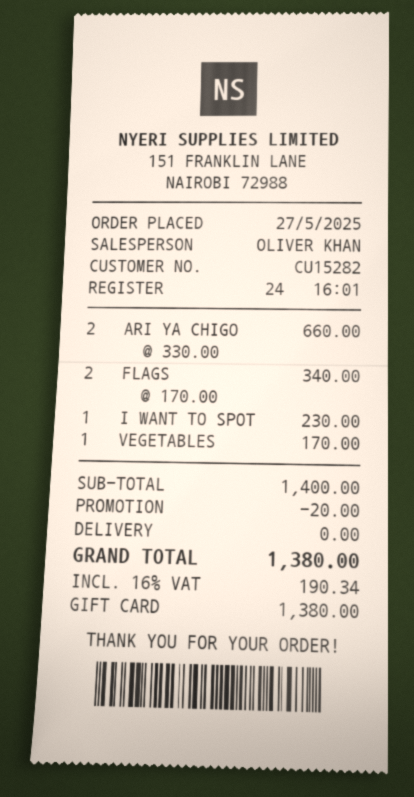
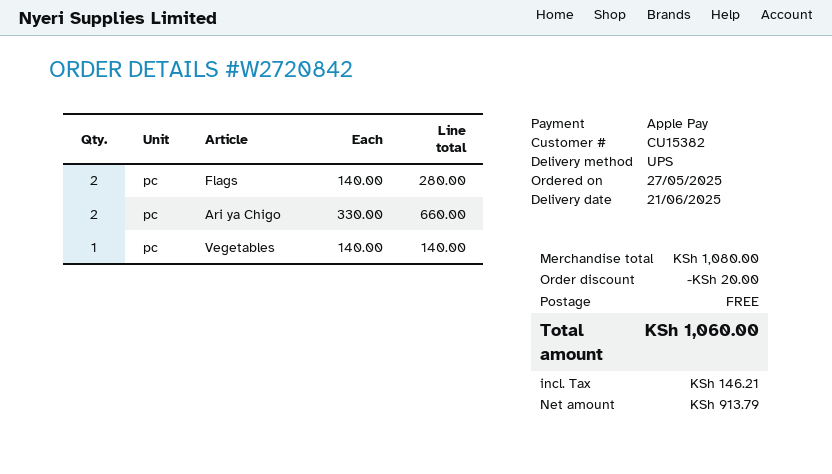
customer number: CU15282 -> CU15382
payment method: gift card -> Apple Pay
FLAGS: 2 x 170.00 = 340.00 -> 2 x 140.00 = 280.00
I WANT TO SPOT: 1 x 230.00 = 230.00 -> none
VEGETABLES: 1 x 170.00 = 170.00 -> 1 x 140.00 = 140.00
subtotal: 1400.00 -> 1080.00
tax: 190.34 -> 146.21
total: 1380.00 -> 1060.00

